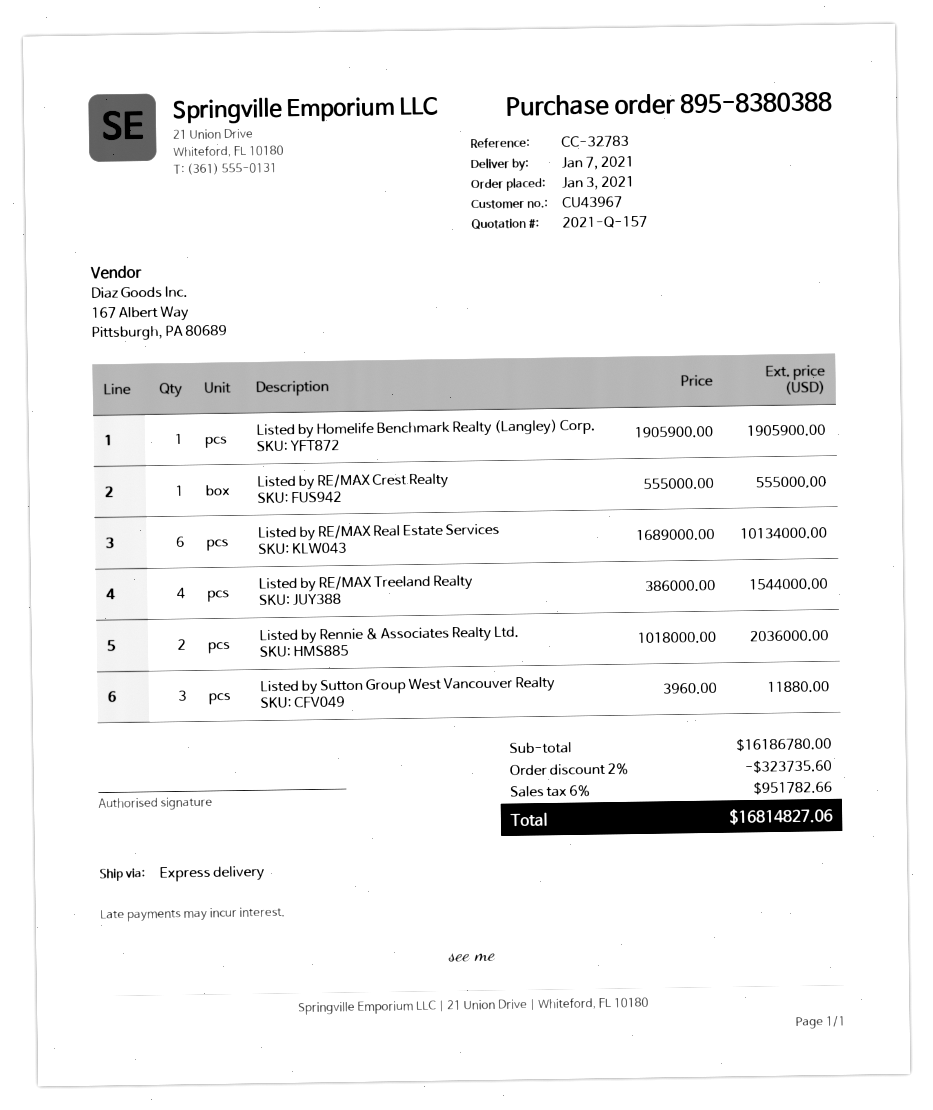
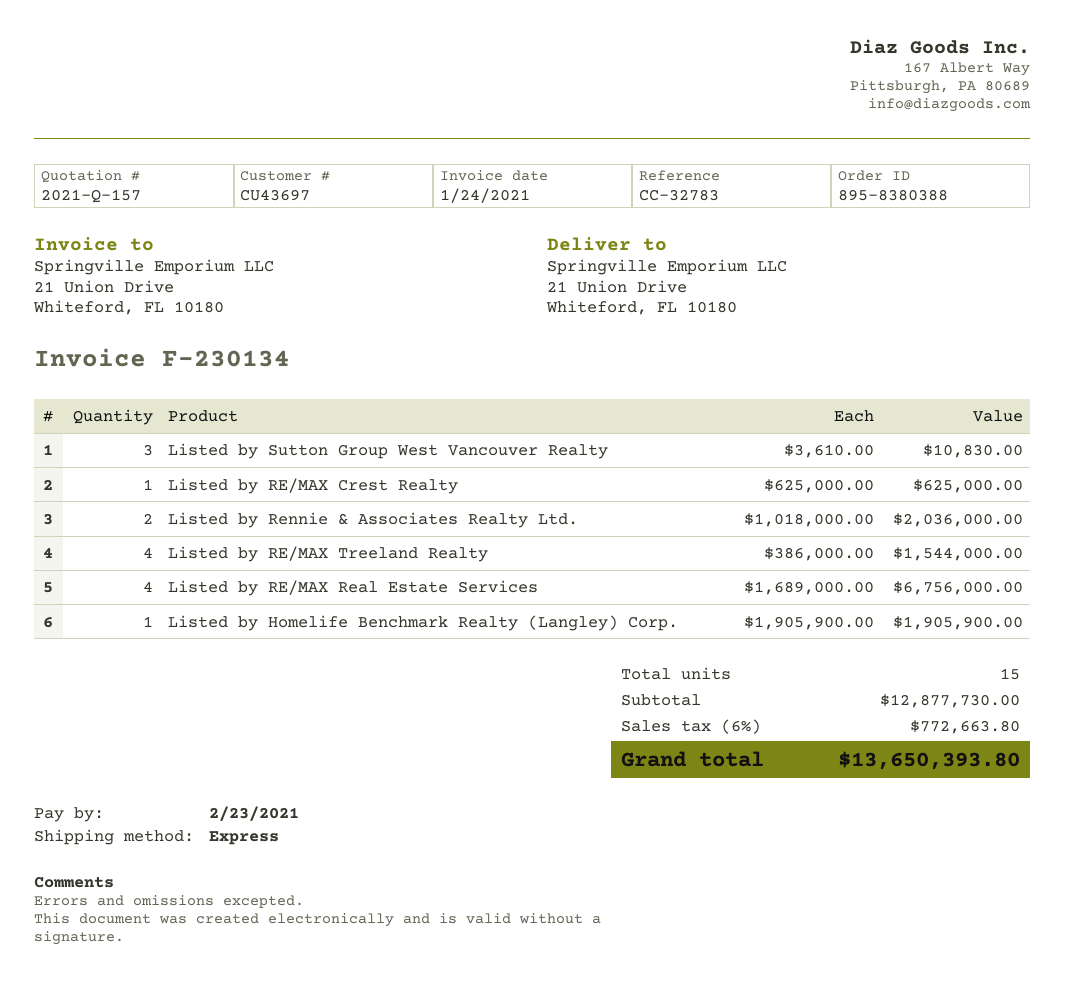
customer number: CU43967 -> CU43697
Listed by RE/MAX Crest Realty: 1 x 555000.00 = 555000.00 -> 1 x 625000.00 = 625000.00
Listed by RE/MAX Real Estate Services: 6 x 1689000.00 = 10134000.00 -> 4 x 1689000.00 = 6756000.00
Listed by Sutton Group West Vancouver Realty: 3 x 3960.00 = 11880.00 -> 3 x 3610.00 = 10830.00
subtotal: 16186780.00 -> 12877730.00
discount: 2% = 323735.60 -> none
tax: 6% = 951782.66 -> 6% = 772663.80
total: 16814827.06 -> 13650393.80

